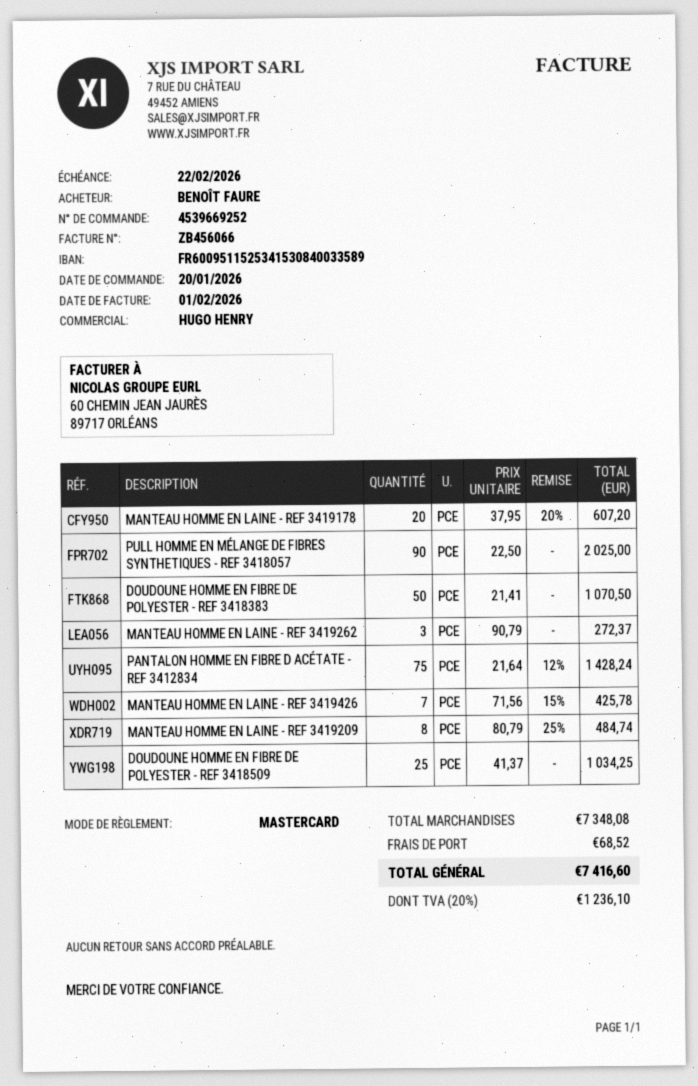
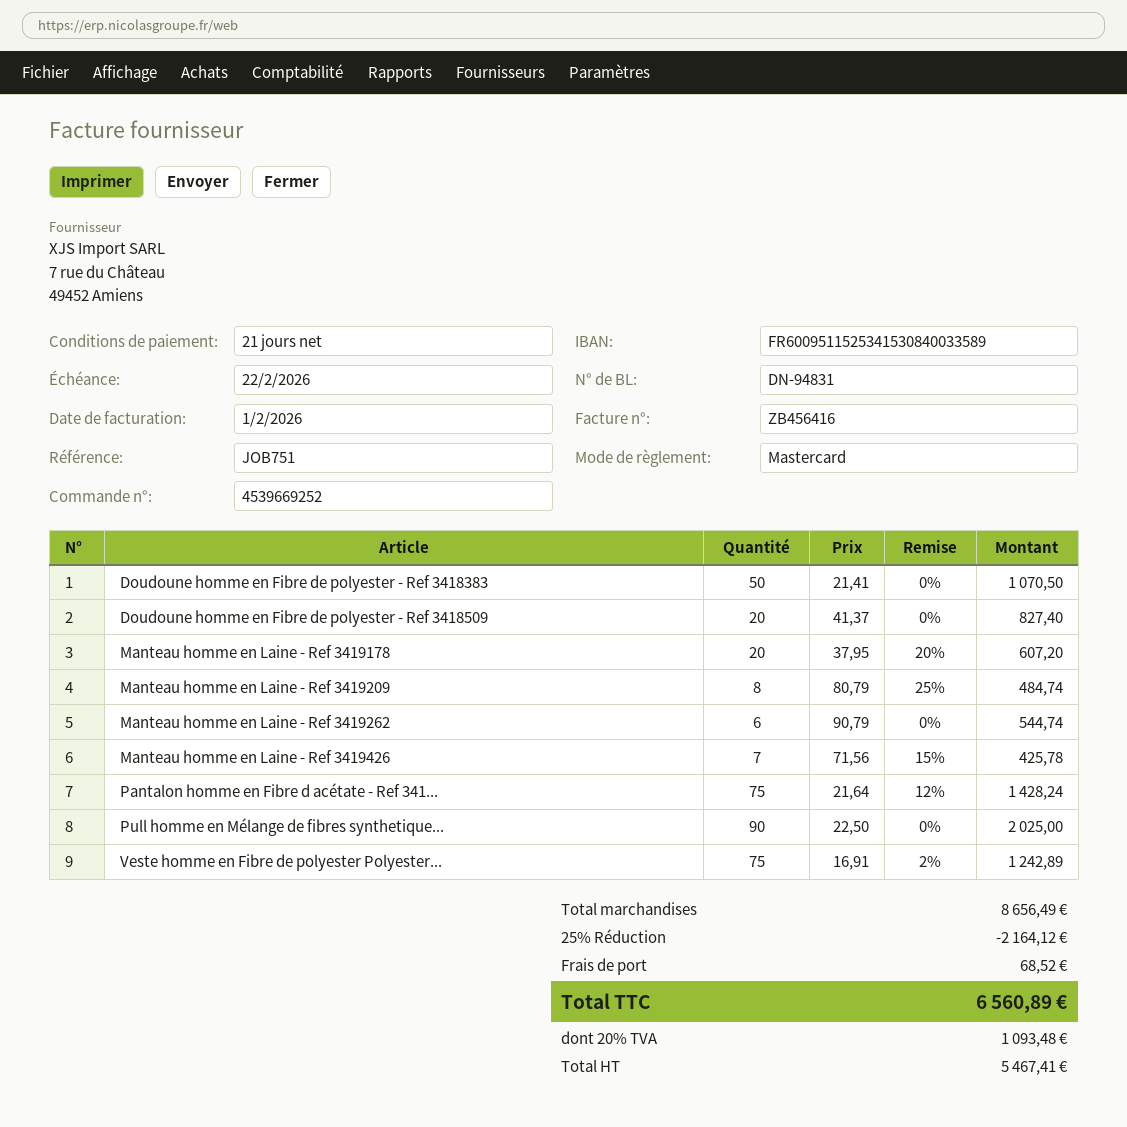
invoice number: ZB456066 -> ZB456416
MANTEAU HOMME EN LAINE - REF 3419262: 3 x 90.79 = 272.37 -> 6 x 90.79 = 544.74
DOUDOUNE HOMME EN FIBRE DE POLYESTER - REF 3418509: 25 x 41.37 = 1034.25 -> 20 x 41.37 = 827.40
Veste homme en Fibre de polyester Polyester...: none -> 75 x 16.91 - 2% = 1242.89
subtotal: 7348.08 -> 8656.49
discount: none -> 25% = 2164.12
tax: 20% = 1236.10 -> 20% = 1093.48
total: 7416.60 -> 6560.89

